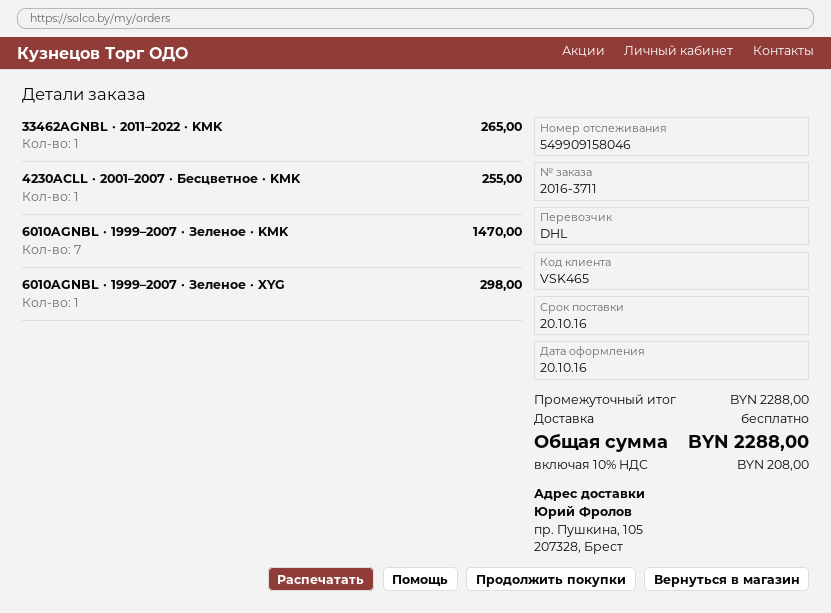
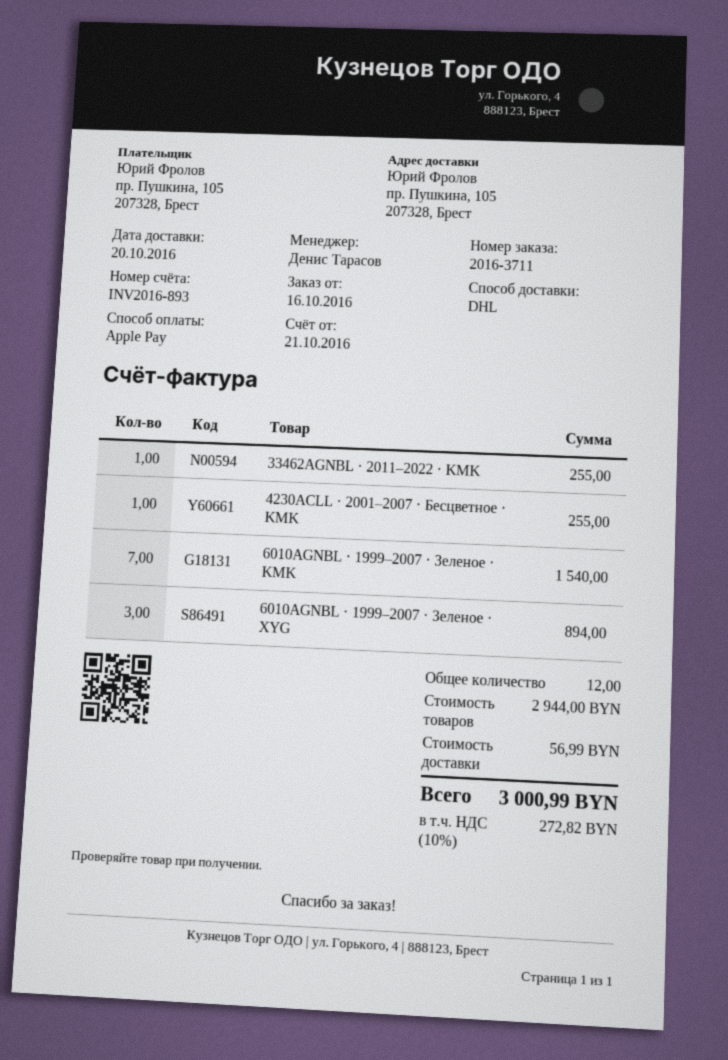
order date: 2016-10-20 -> 2016-10-16
33462AGNBL · 2011–2022 · KMK: 1 for 265.00 -> 1 for 255.00
6010AGNBL · 1999–2007 · Зеленое · KMK: 7 for 1470.00 -> 7 for 1540.00
6010AGNBL · 1999–2007 · Зеленое · XYG: 1 for 298.00 -> 3 for 894.00
subtotal: 2288.00 -> 2944.00
shipping: 0.00 -> 56.99
tax: 10% = 208.00 -> 10% = 272.82
total: 2288.00 -> 3000.99

